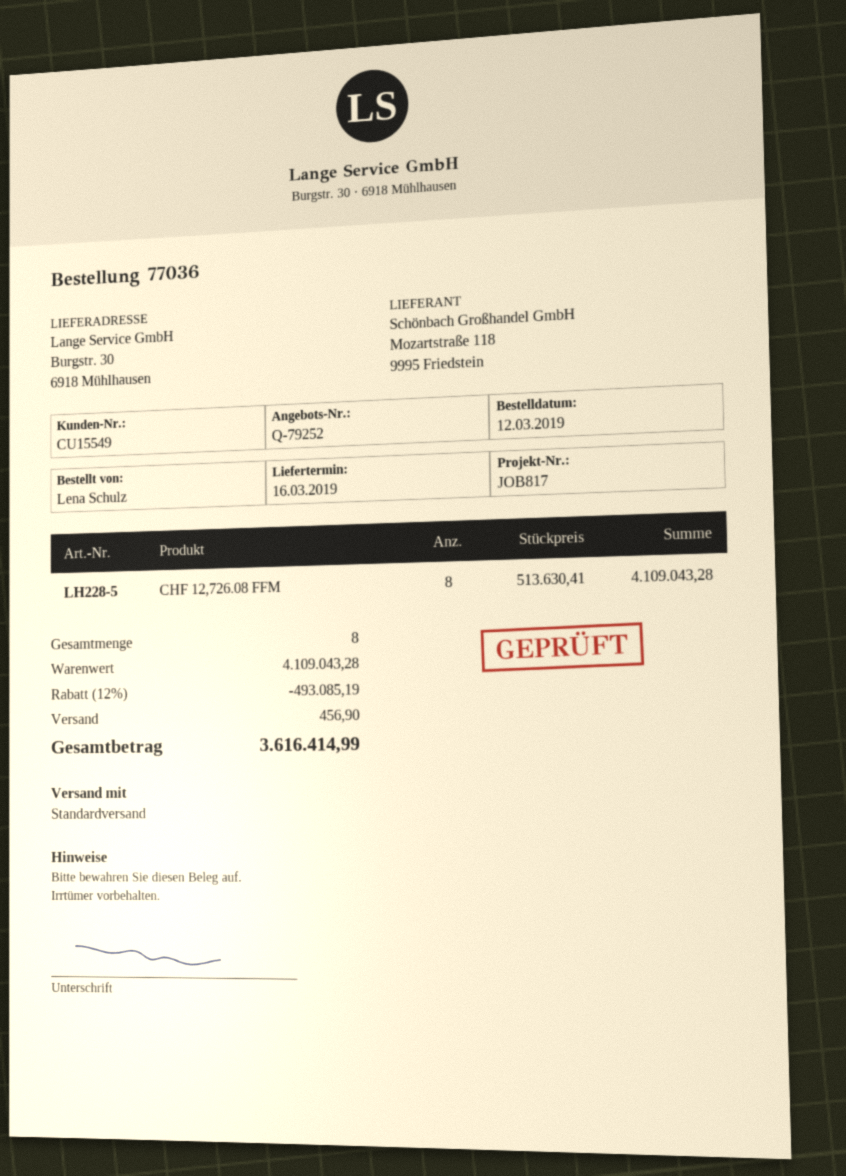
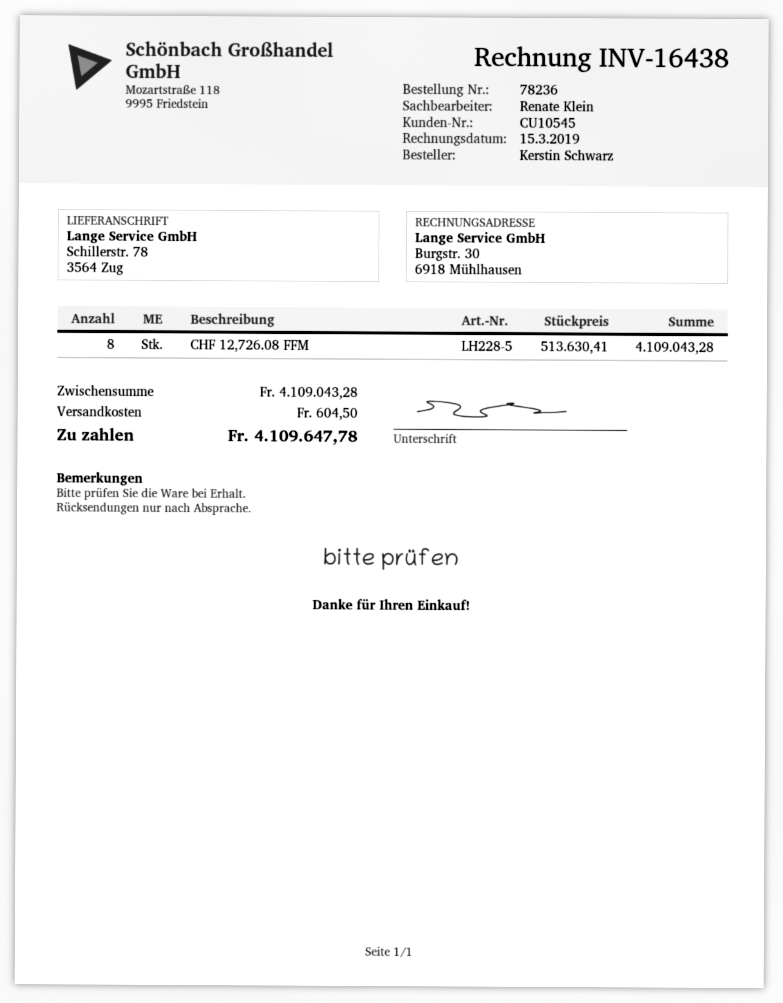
order number: 77036 -> 78236
customer number: CU15549 -> CU10545
ordered by: Lena Schulz -> Kerstin Schwarz
ship to: Burgstr. 30, 6918 Mühlhausen -> Schillerstr. 78, 3564 Zug
discount: 12% = 493085.19 -> none
shipping: 456.90 -> 604.50
total: 3616414.99 -> 4109647.78

